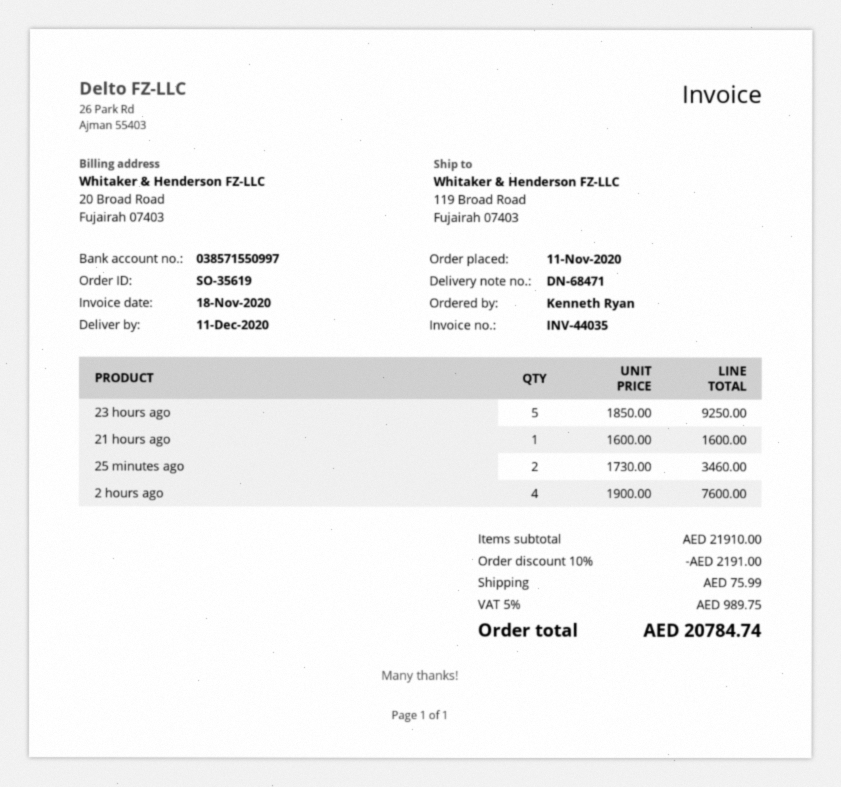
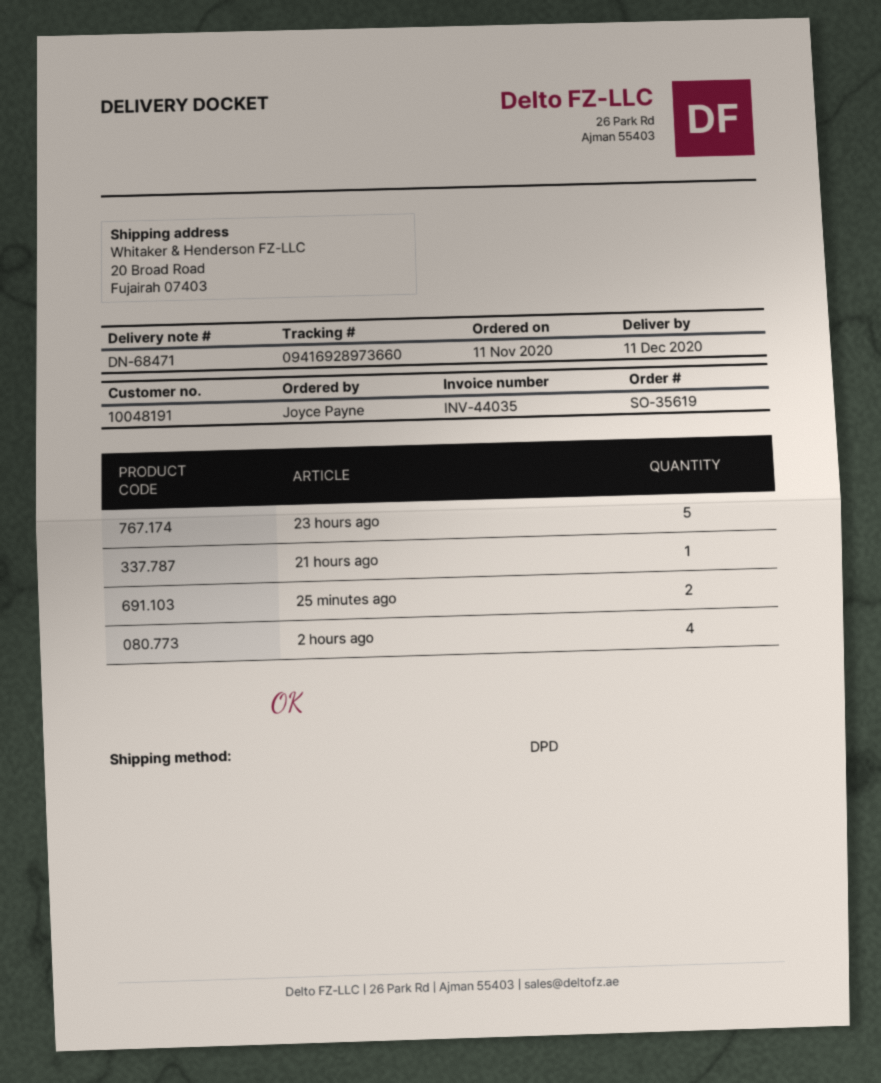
ordered by: Kenneth Ryan -> Joyce Payne
ship to: 119 Broad Road, Fujairah 07403 -> 20 Broad Road, Fujairah 07403

